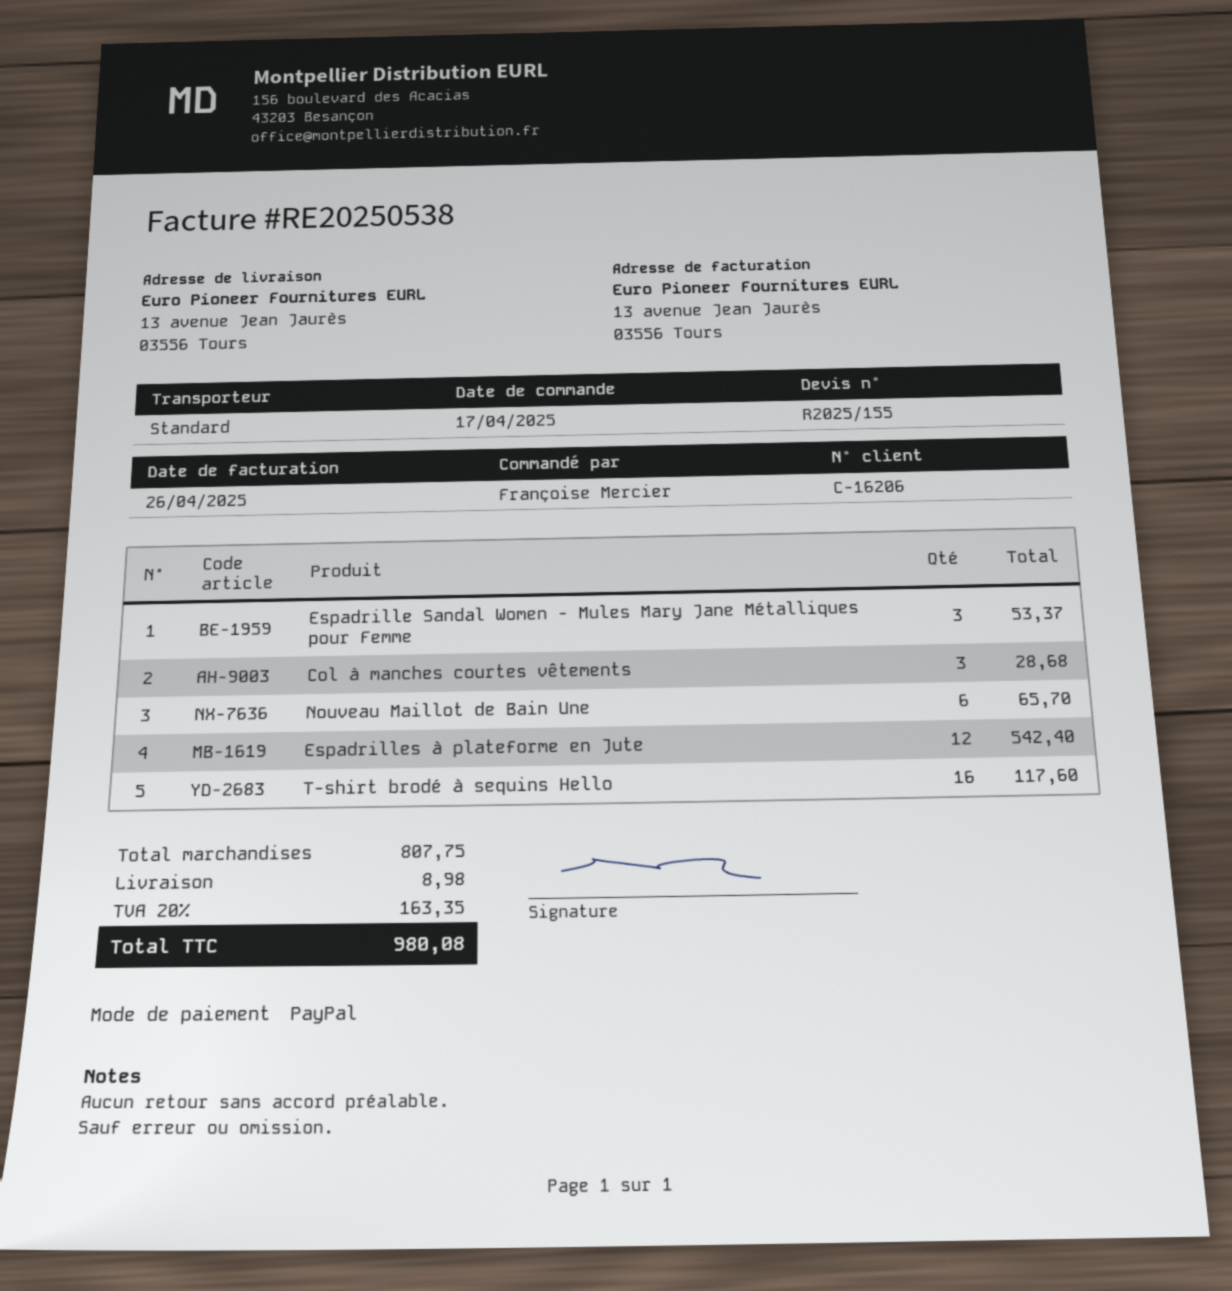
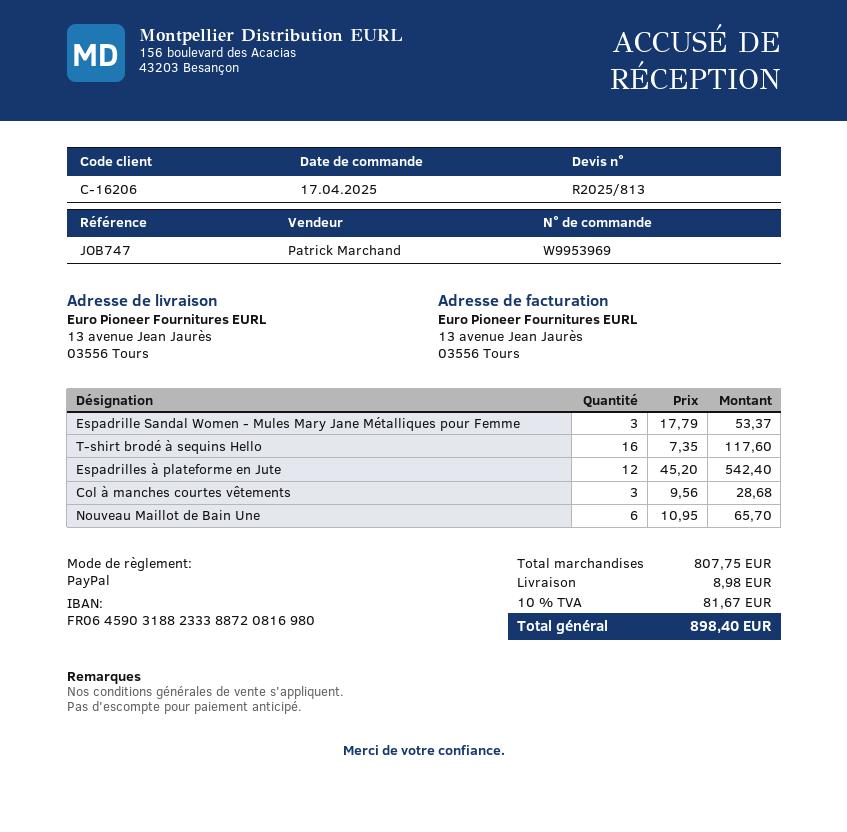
quote number: R2025/155 -> R2025/813
tax: 20% = 163.35 -> 10% = 81.67
total: 980.08 -> 898.40

